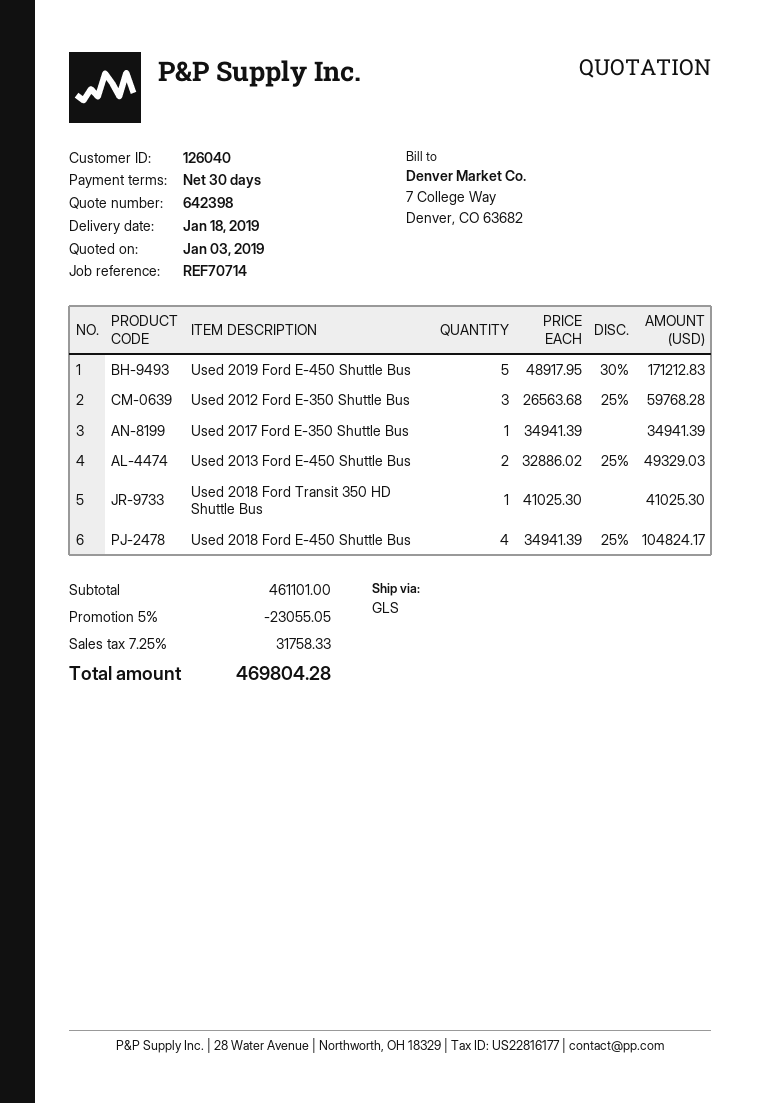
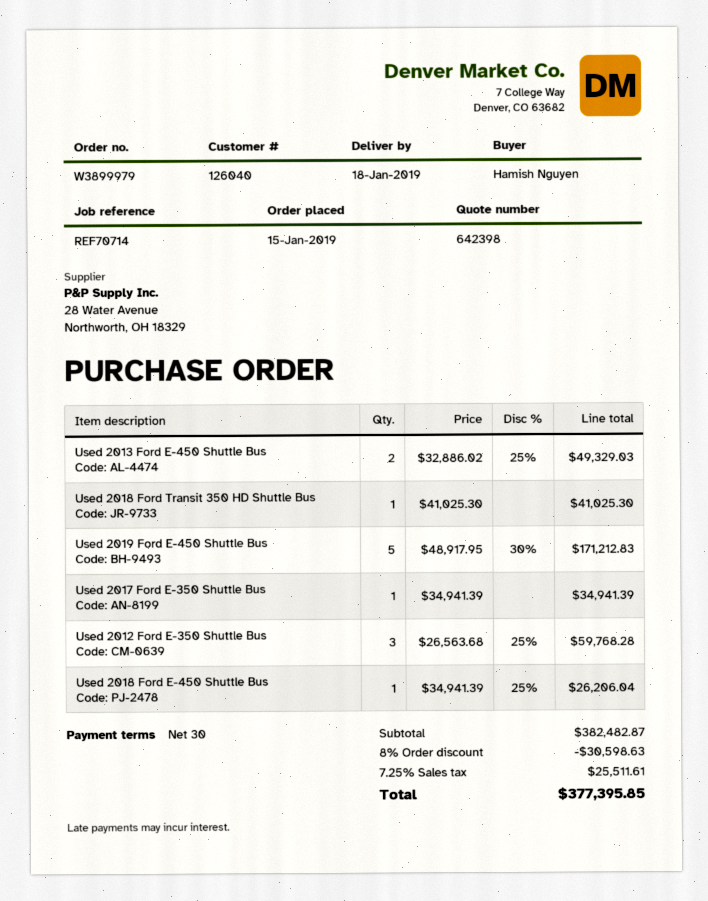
Used 2018 Ford E-450 Shuttle Bus: 4 x 34941.39 - 25% = 104824.17 -> 1 x 34941.39 - 25% = 26206.04
subtotal: 461101.00 -> 382482.87
discount: 5% = 23055.05 -> 8% = 30598.63
tax: 7.25% = 31758.33 -> 7.25% = 25511.61
total: 469804.28 -> 377395.85

